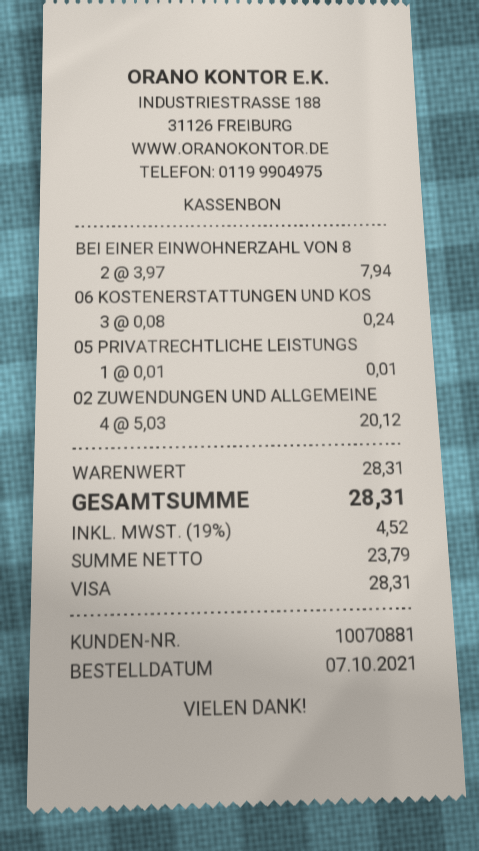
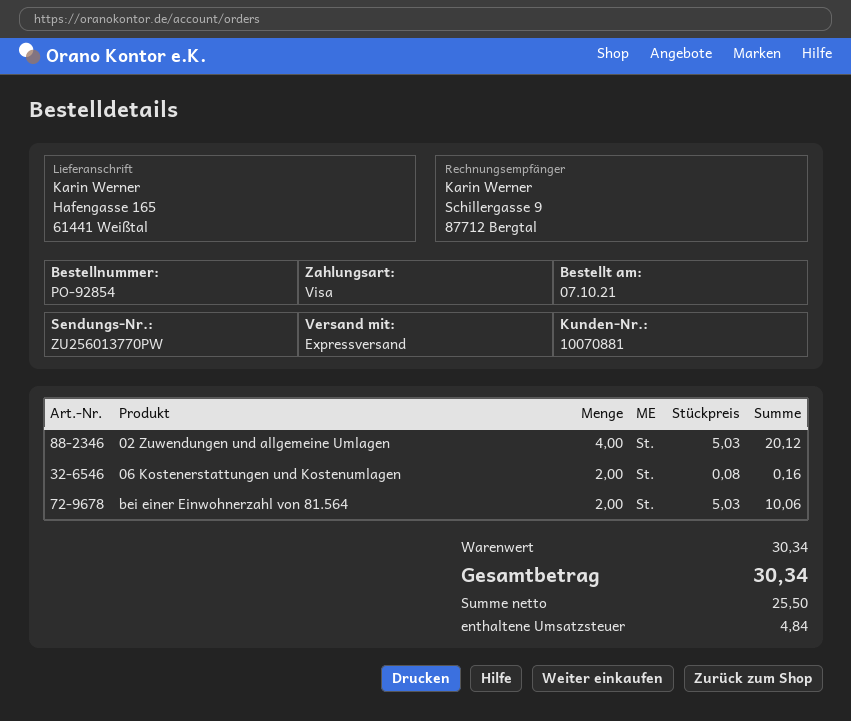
BEI EINER EINWOHNERZAHL VON 8: 2 x 3.97 = 7.94 -> 2 x 5.03 = 10.06
06 KOSTENERSTATTUNGEN UND KOS: 3 x 0.08 = 0.24 -> 2 x 0.08 = 0.16
05 PRIVATRECHTLICHE LEISTUNGS: 1 x 0.01 = 0.01 -> none
subtotal: 28.31 -> 30.34
net: 23.79 -> 25.50
tax: 4.52 -> 4.84
total: 28.31 -> 30.34

